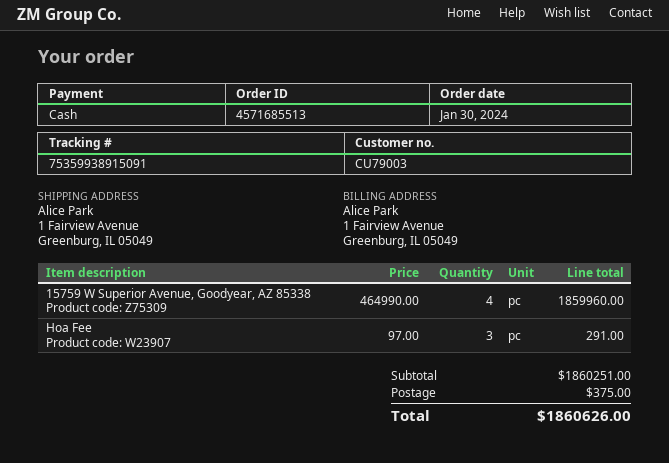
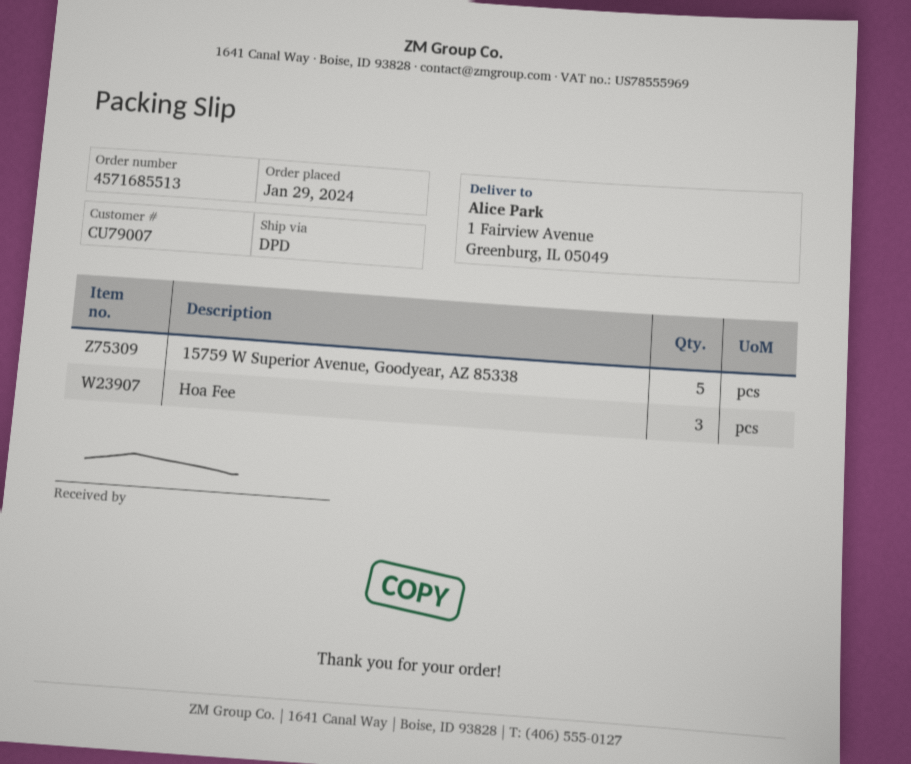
order date: 2024-01-30 -> 2024-01-29
customer number: CU79003 -> CU79007
15759 W Superior Avenue, Goodyear, AZ 85338: 4 -> 5

